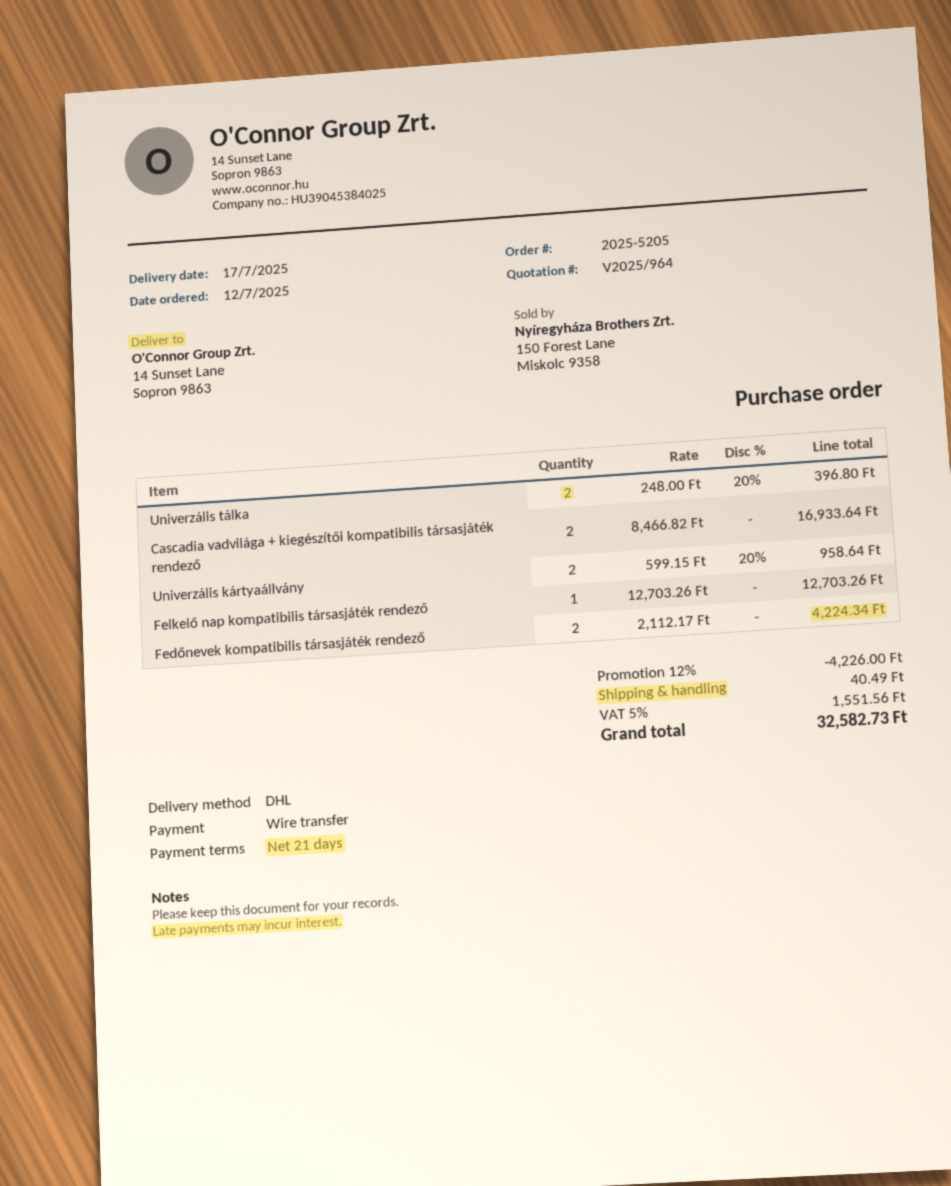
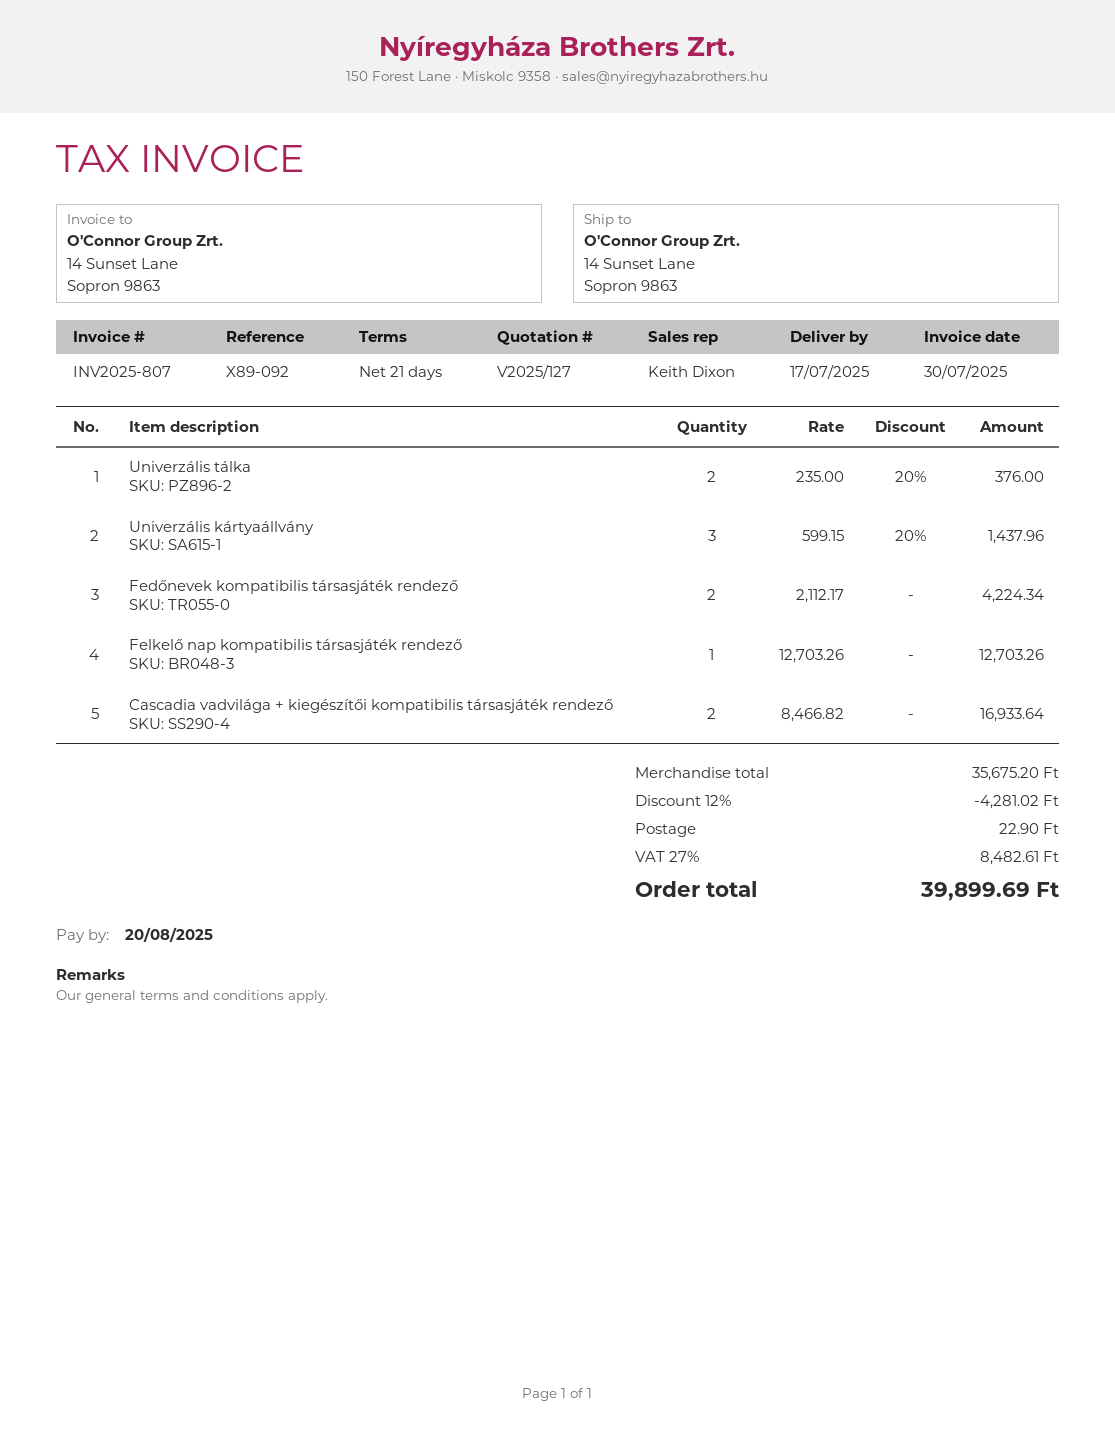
quote number: V2025/964 -> V2025/127
Univerzális tálka: 2 x 248.00 - 20% = 396.80 -> 2 x 235.00 - 20% = 376.00
Univerzális kártyaállvány: 2 x 599.15 - 20% = 958.64 -> 3 x 599.15 - 20% = 1437.96
discount: 12% = 4226.00 -> 12% = 4281.02
shipping: 40.49 -> 22.90
tax: 5% = 1551.56 -> 27% = 8482.61
total: 32582.73 -> 39899.69

